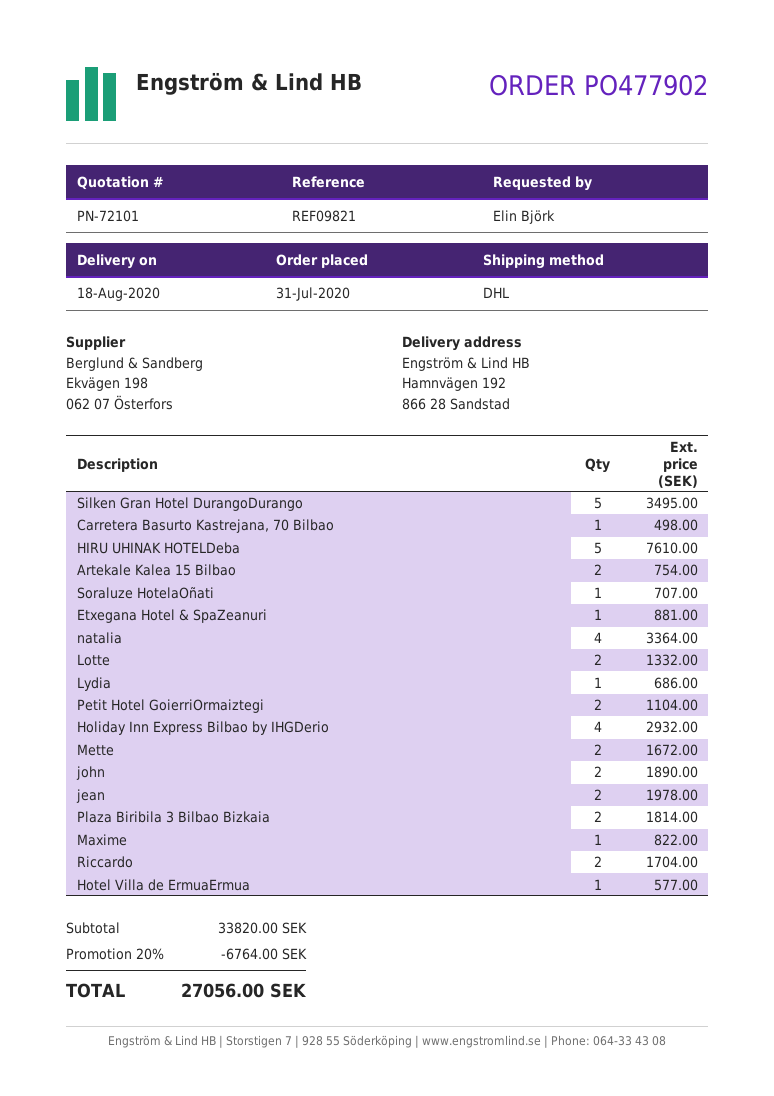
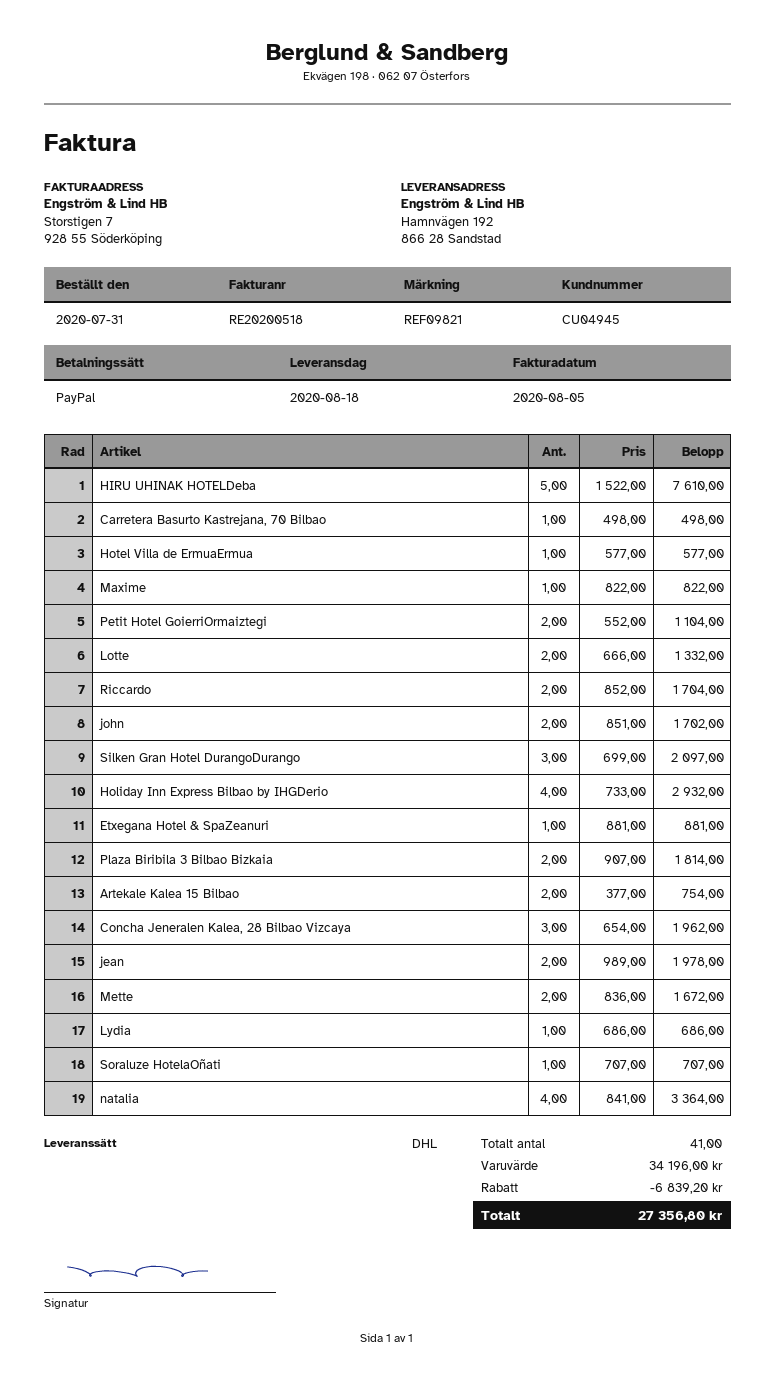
Silken Gran Hotel DurangoDurango: 5 for 3495.00 -> 3 for 2097.00
john: 2 for 1890.00 -> 2 for 1702.00
Concha Jeneralen Kalea, 28 Bilbao Vizcaya: none -> 3 for 1962.00
subtotal: 33820.00 -> 34196.00
discount: 6764.00 -> 6839.20
total: 27056.00 -> 27356.80

